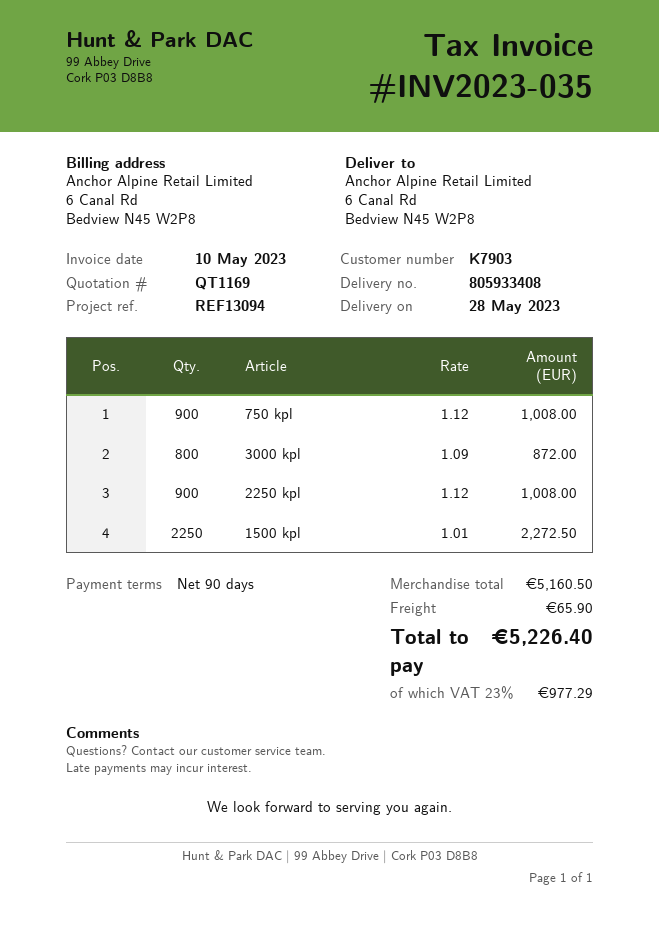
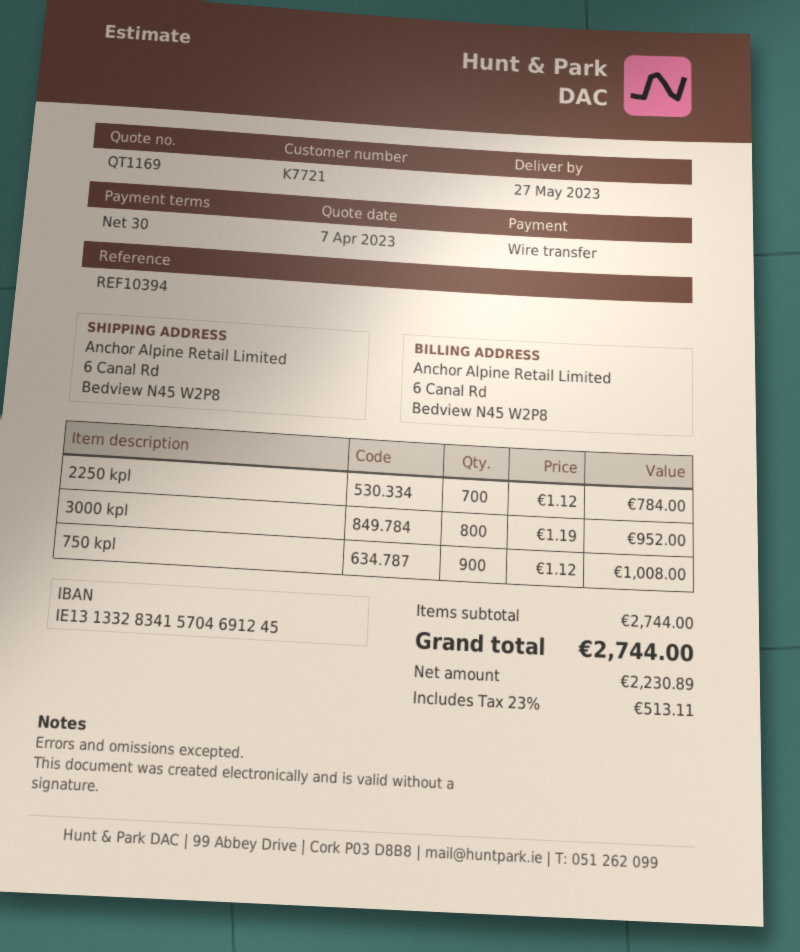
delivery date: 2023-05-28 -> 2023-05-27
payment terms: 90 days -> 30 days
customer number: K7903 -> K7721
reference: REF13094 -> REF10394
3000 kpl: 800 x 1.09 = 872.00 -> 800 x 1.19 = 952.00
2250 kpl: 900 x 1.12 = 1008.00 -> 700 x 1.12 = 784.00
1500 kpl: 2250 x 1.01 = 2272.50 -> none
subtotal: 5160.50 -> 2744.00
shipping: 65.90 -> none
tax: 23% = 977.29 -> 23% = 513.11
total: 5226.40 -> 2744.00

